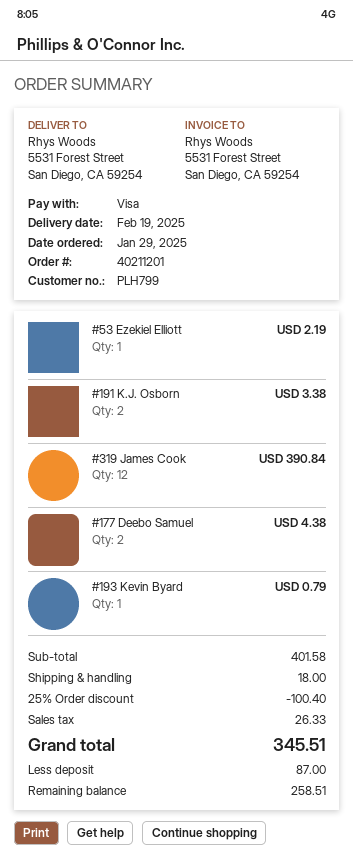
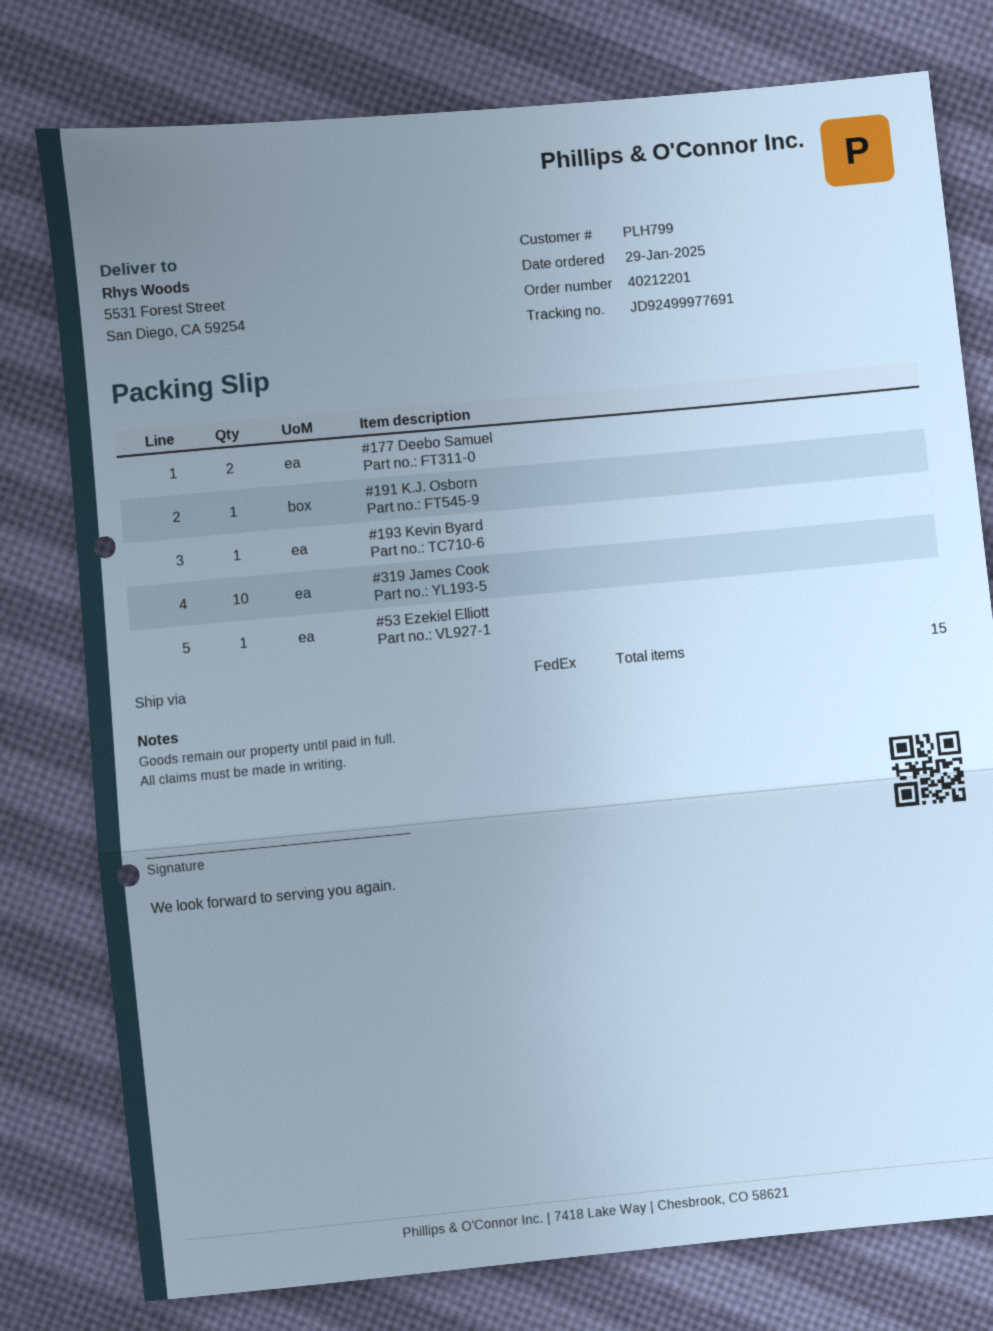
order number: 40211201 -> 40212201
#191 K.J. Osborn: 2 -> 1
#319 James Cook: 12 -> 10

